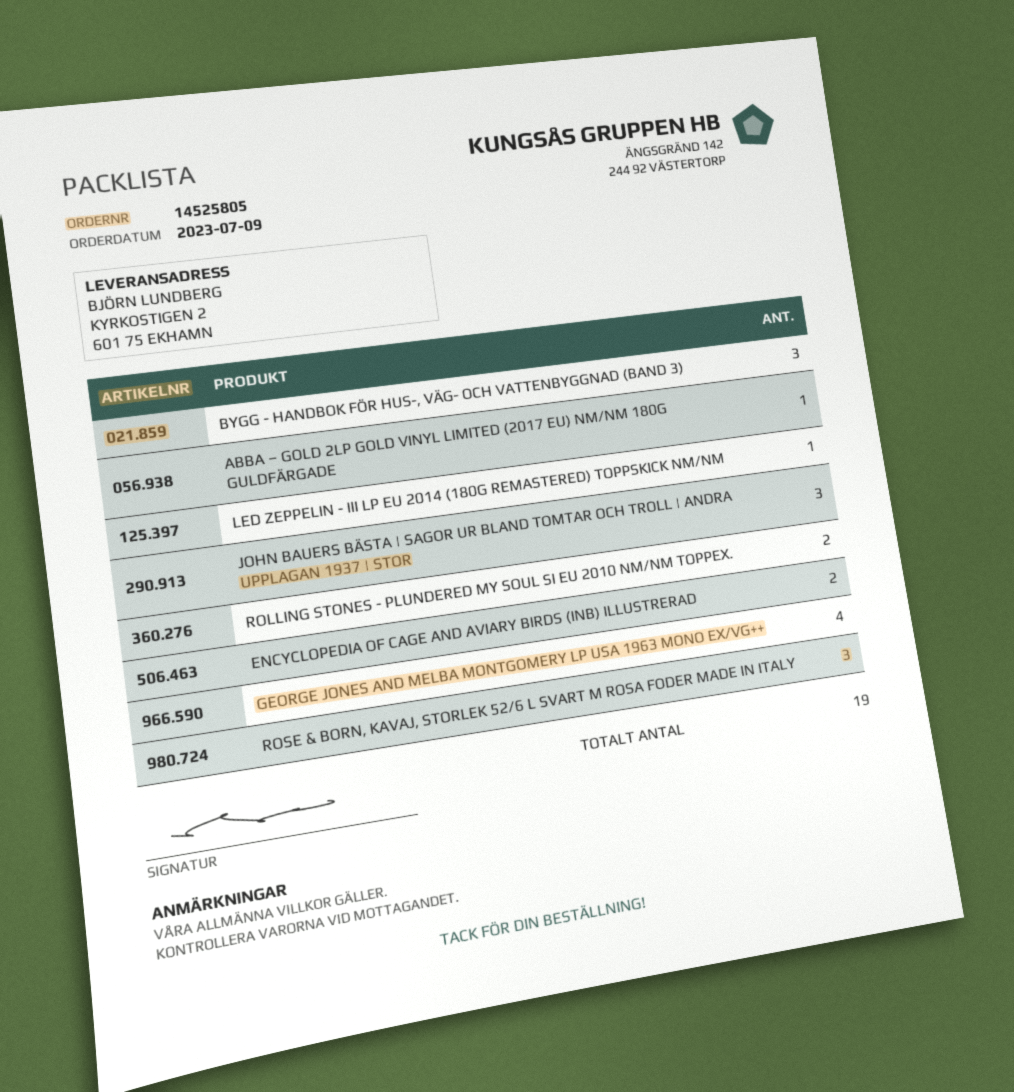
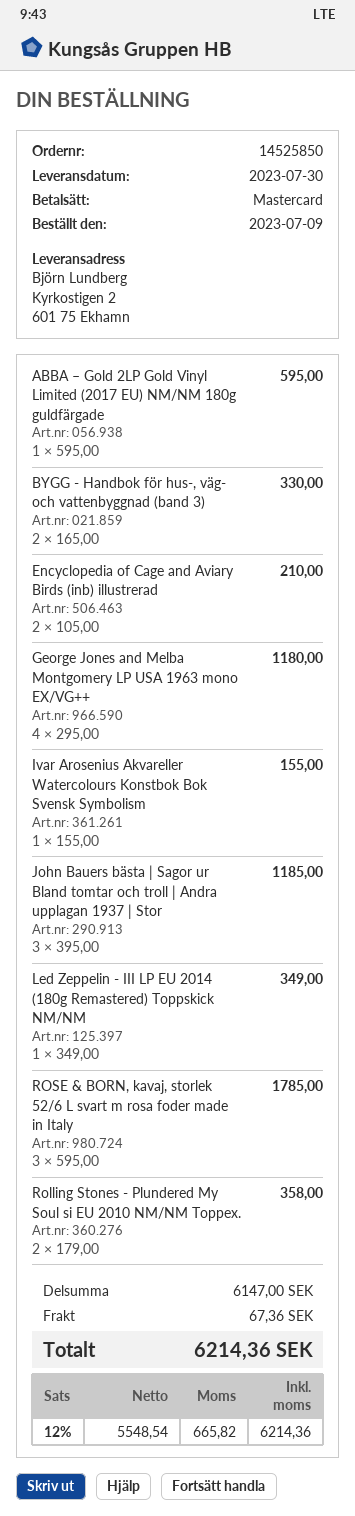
order number: 14525805 -> 14525850
BYGG - HANDBOK FÖR HUS-, VÄG- OCH VATTENBYGGNAD (BAND 3): 3 -> 2
Ivar Arosenius Akvareller Watercolours Konstbok Bok Svensk Symbolism: none -> 1

